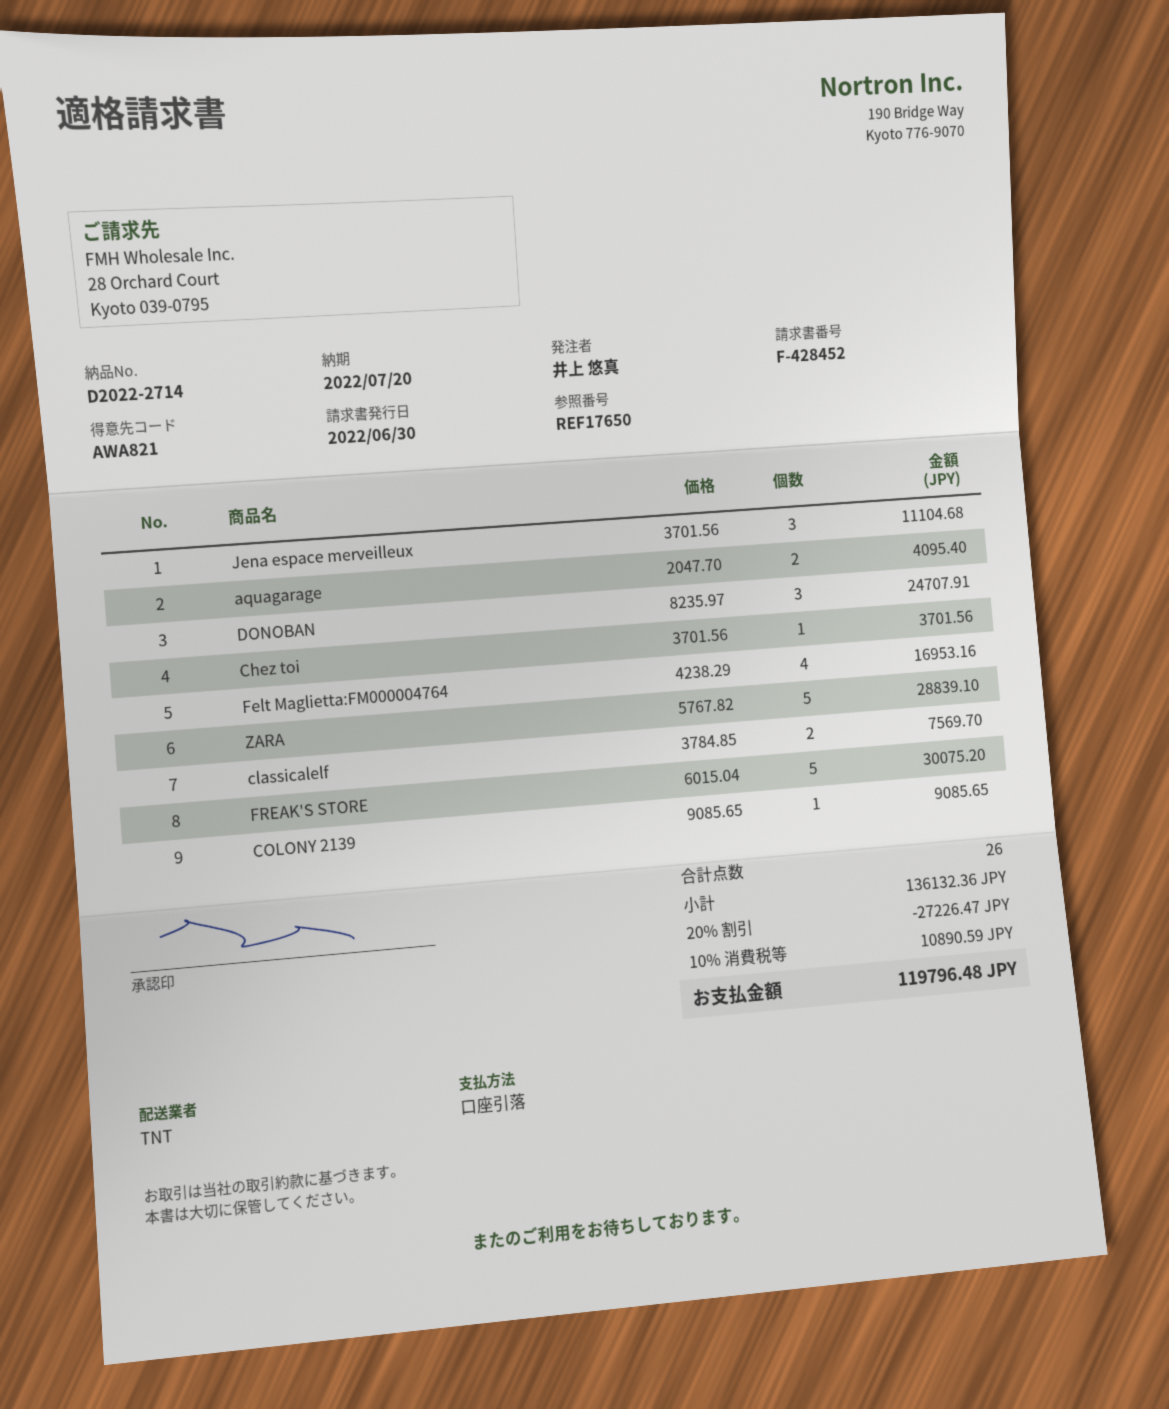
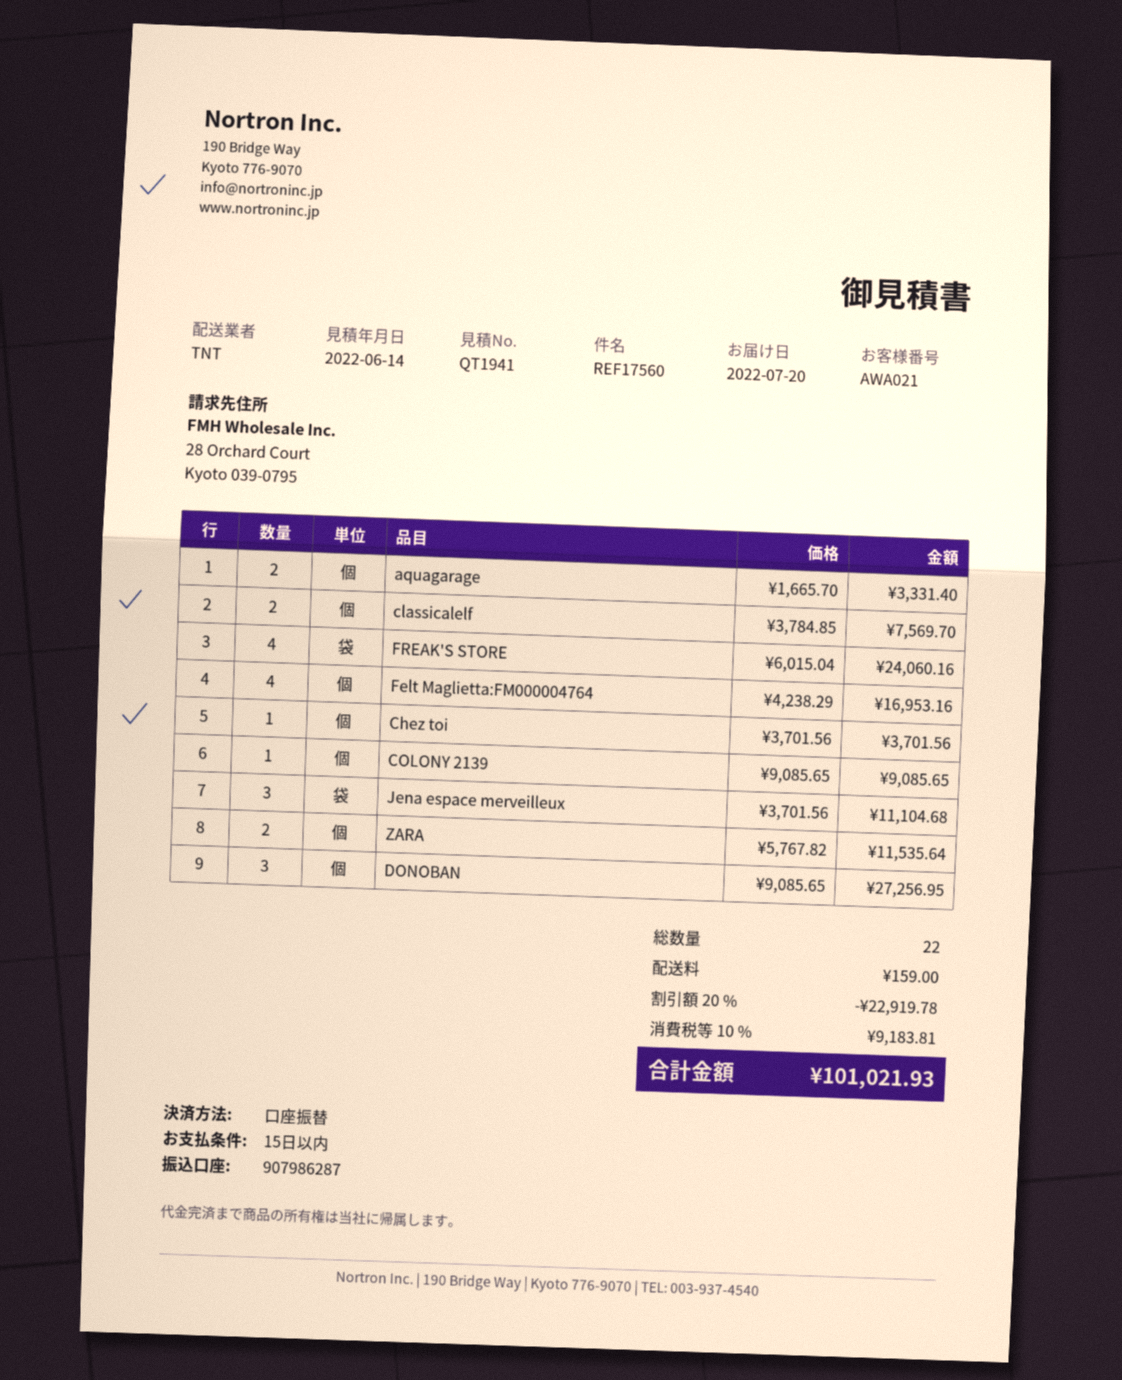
customer number: AWA821 -> AWA021
reference: REF17650 -> REF17560
aquagarage: 2 x 2047.70 = 4095.40 -> 2 x 1665.70 = 3331.40
DONOBAN: 3 x 8235.97 = 24707.91 -> 3 x 9085.65 = 27256.95
ZARA: 5 x 5767.82 = 28839.10 -> 2 x 5767.82 = 11535.64
FREAK'S STORE: 5 x 6015.04 = 30075.20 -> 4 x 6015.04 = 24060.16
total quantity: 26 -> 22
discount: 20% = 27226.47 -> 20% = 22919.78
shipping: none -> 159.00
tax: 10% = 10890.59 -> 10% = 9183.81
total: 119796.48 -> 101021.93

